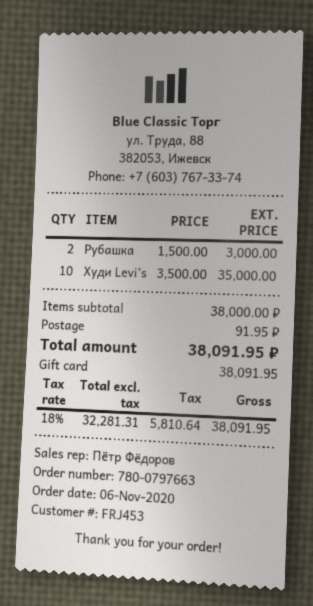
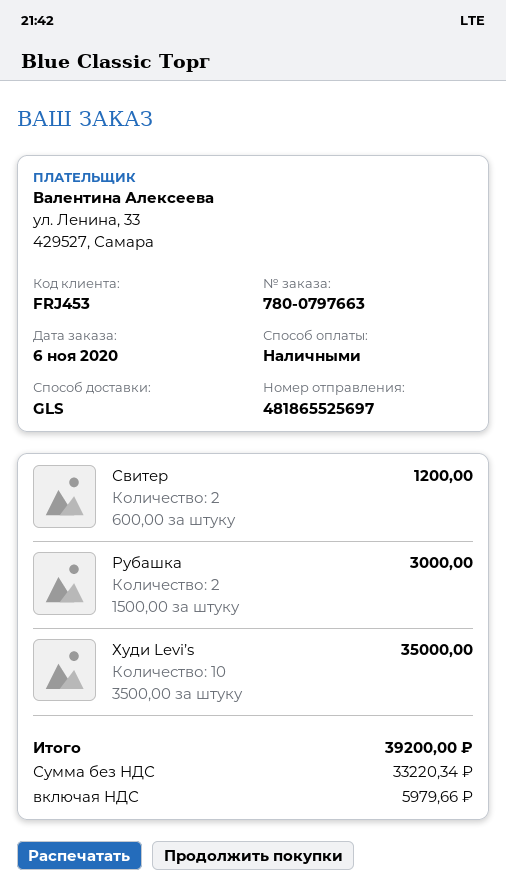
payment method: gift card -> cash
Свитер: none -> 2 x 600.00 = 1200.00
shipping: 91.95 -> none
net: 32281.31 -> 33220.34
tax: 5810.64 -> 5979.66
total: 38091.95 -> 39200.00

